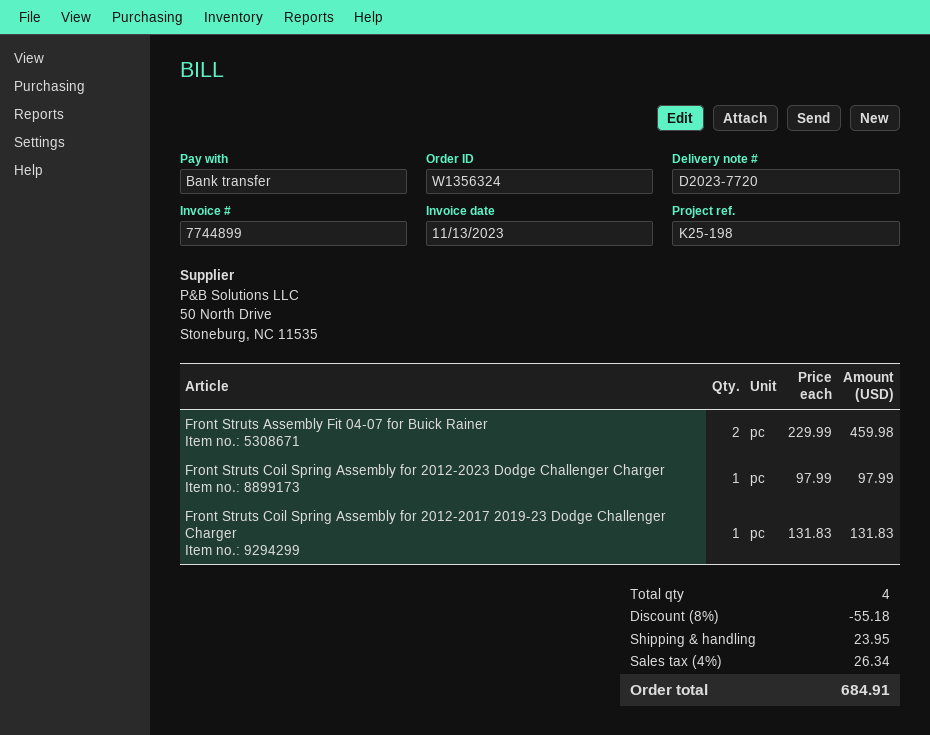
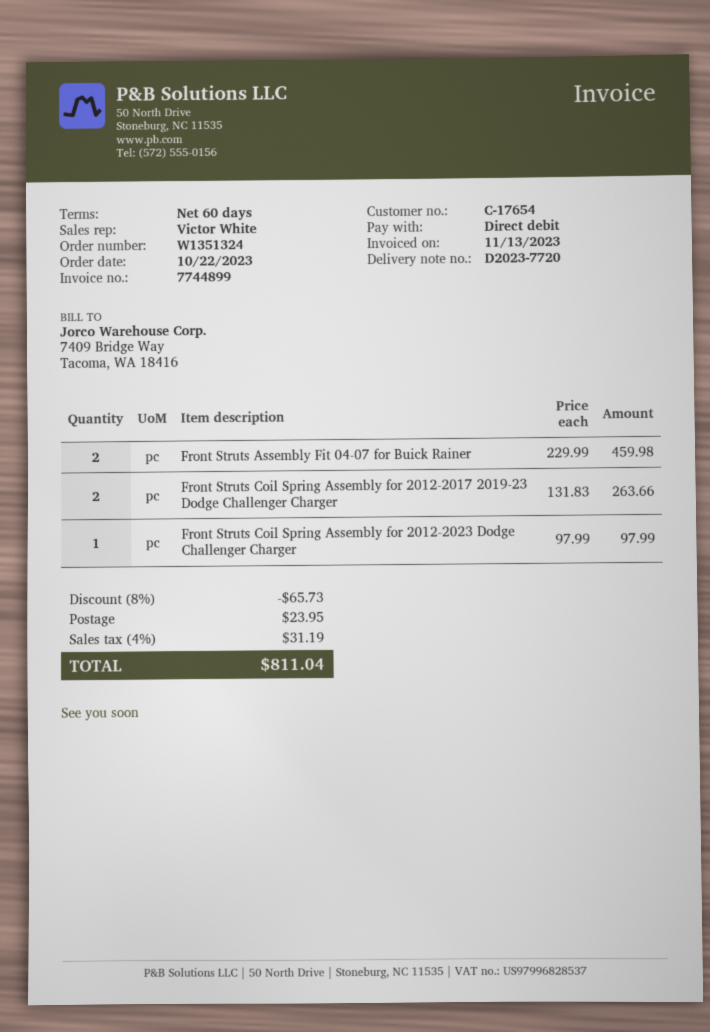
order number: W1356324 -> W1351324
payment method: bank transfer -> direct debit
Front Struts Coil Spring Assembly for 2012-2017 2019-23 Dodge Challenger Charger: 1 x 131.83 = 131.83 -> 2 x 131.83 = 263.66
discount: 8% = 55.18 -> 8% = 65.73
tax: 4% = 26.34 -> 4% = 31.19
total: 684.91 -> 811.04

